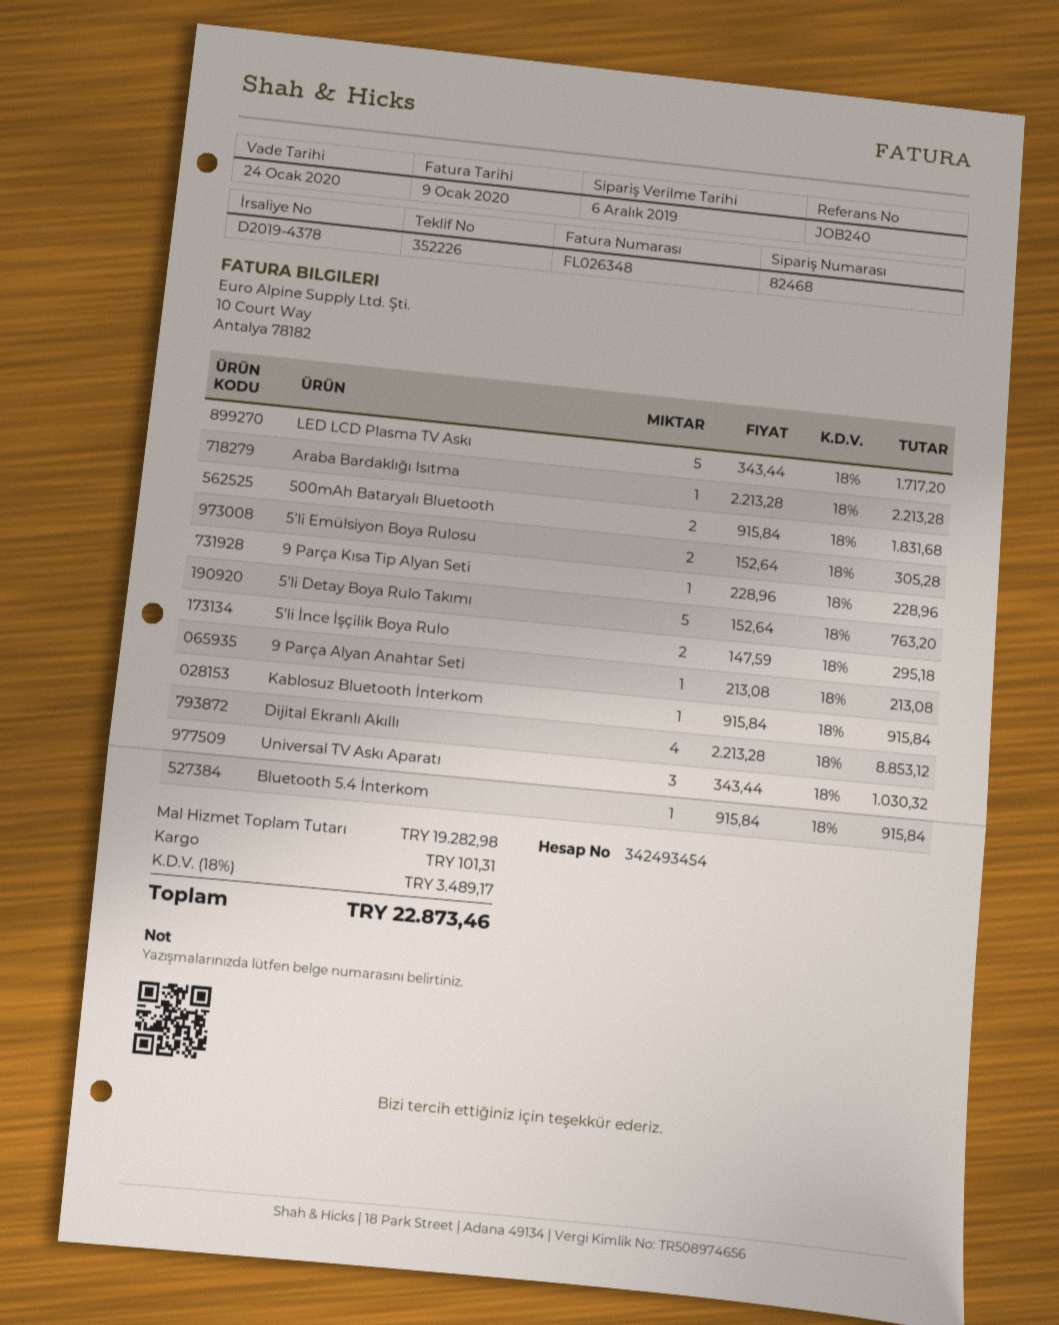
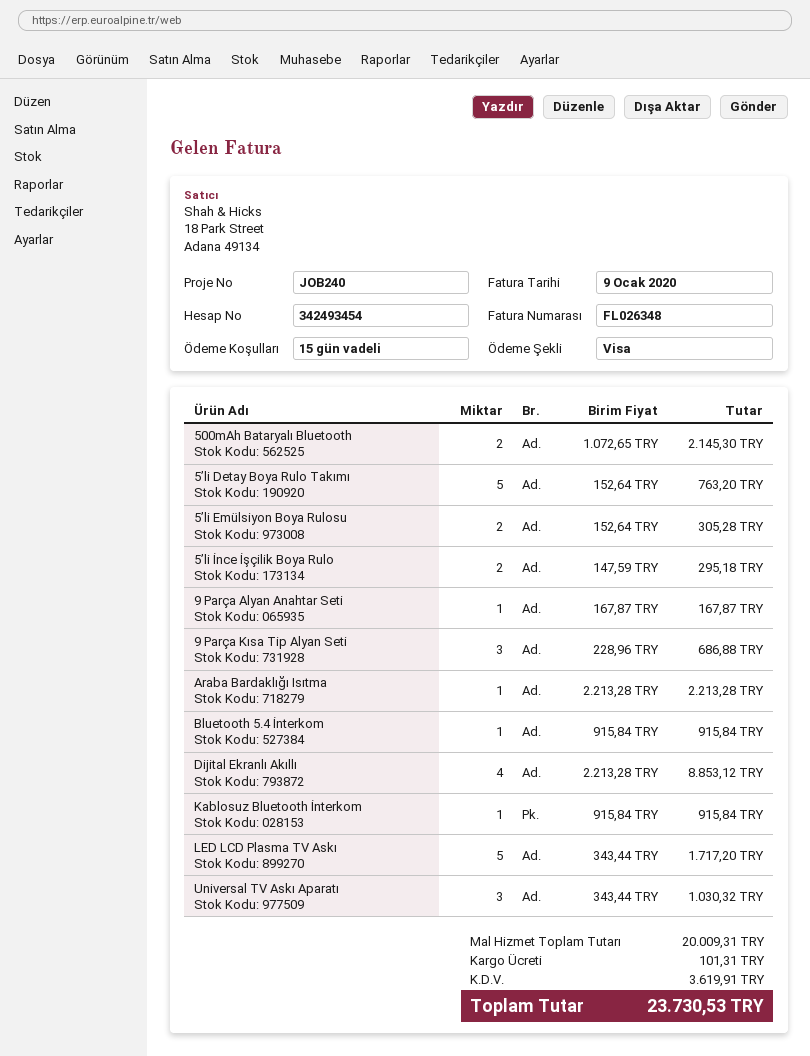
500mAh Bataryalı Bluetooth: 2 x 915.84 = 1831.68 -> 2 x 1072.65 = 2145.30
9 Parça Kısa Tip Alyan Seti: 1 x 228.96 = 228.96 -> 3 x 228.96 = 686.88
9 Parça Alyan Anahtar Seti: 1 x 213.08 = 213.08 -> 1 x 167.87 = 167.87
subtotal: 19282.98 -> 20009.31
tax: 3489.17 -> 3619.91
total: 22873.46 -> 23730.53

